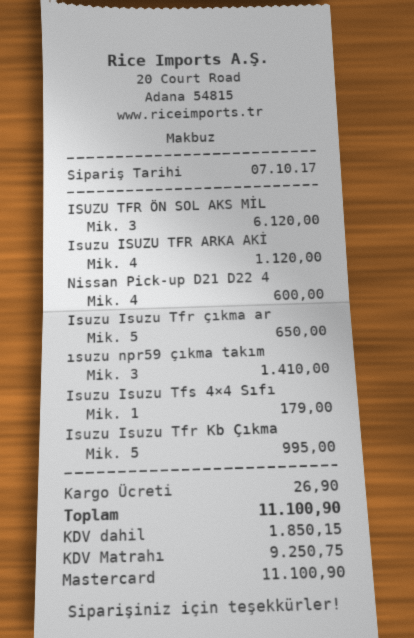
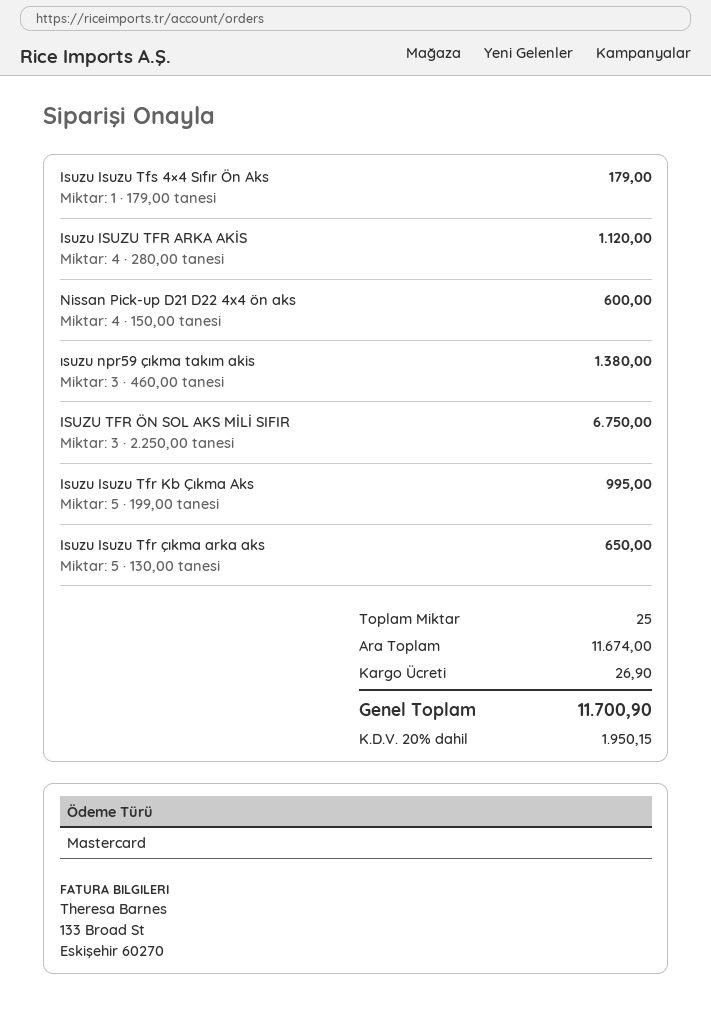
ISUZU TFR ÖN SOL AKS MİL: 3 for 6120.00 -> 3 for 6750.00
ısuzu npr59 çıkma takım: 3 for 1410.00 -> 3 for 1380.00
tax: 1850.15 -> 1950.15
total: 11100.90 -> 11700.90

